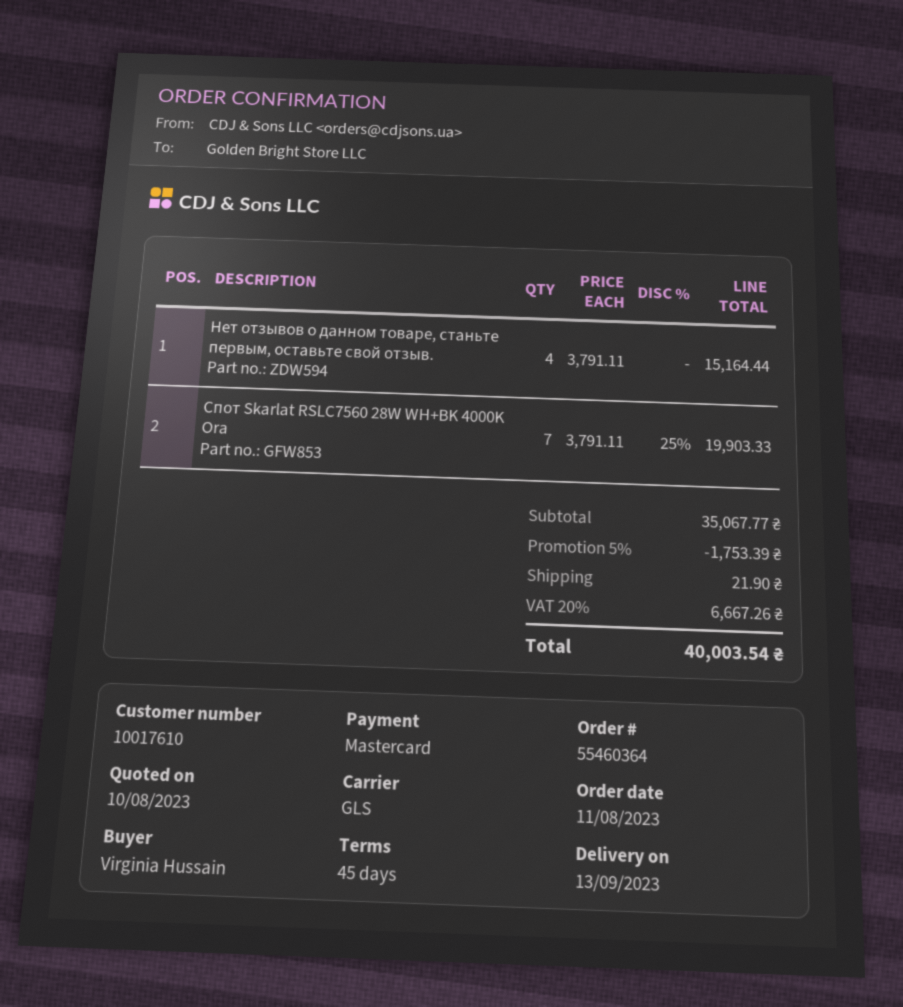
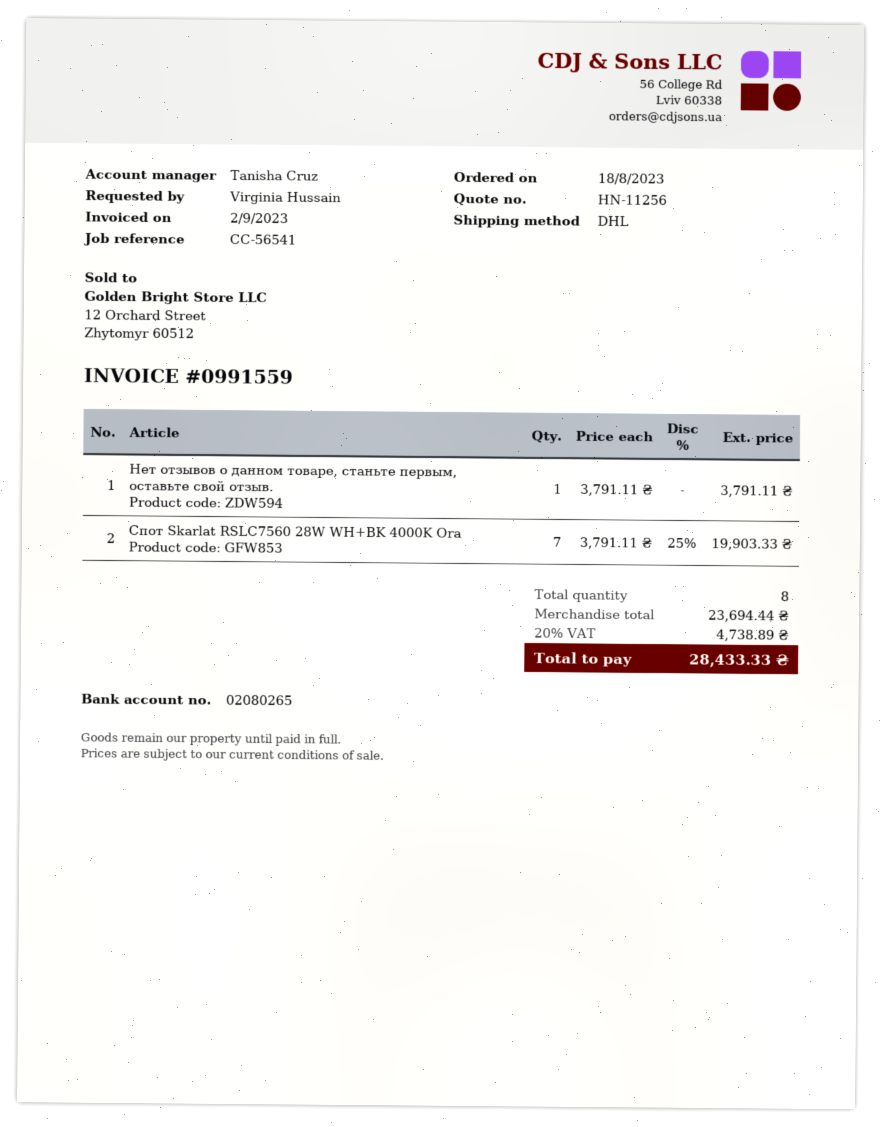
order date: 2023-08-11 -> 2023-08-18
shipping method: GLS -> DHL
Нет отзывов о данном товаре, станьте первым, оставьте свой отзыв.: 4 x 3791.11 = 15164.44 -> 1 x 3791.11 = 3791.11
subtotal: 35067.77 -> 23694.44
discount: 5% = 1753.39 -> none
shipping: 21.90 -> none
tax: 20% = 6667.26 -> 20% = 4738.89
total: 40003.54 -> 28433.33

